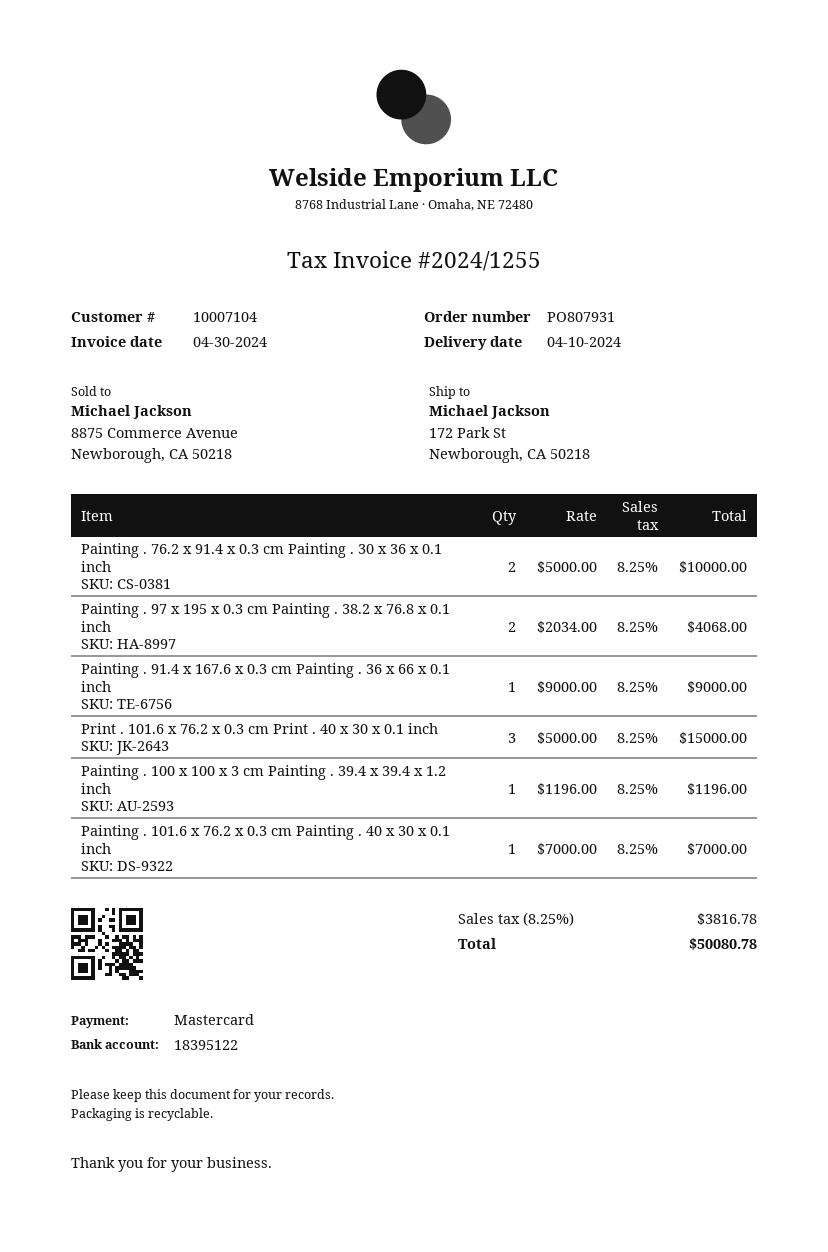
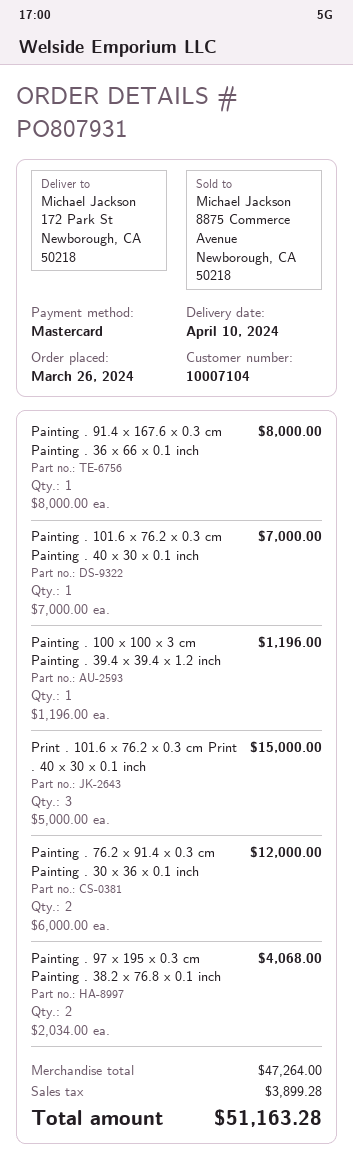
Painting . 76.2 x 91.4 x 0.3 cm Painting . 30 x 36 x 0.1 inch: 2 x 5000.00 = 10000.00 -> 2 x 6000.00 = 12000.00
Painting . 91.4 x 167.6 x 0.3 cm Painting . 36 x 66 x 0.1 inch: 1 x 9000.00 = 9000.00 -> 1 x 8000.00 = 8000.00
tax: 3816.78 -> 3899.28
total: 50080.78 -> 51163.28

